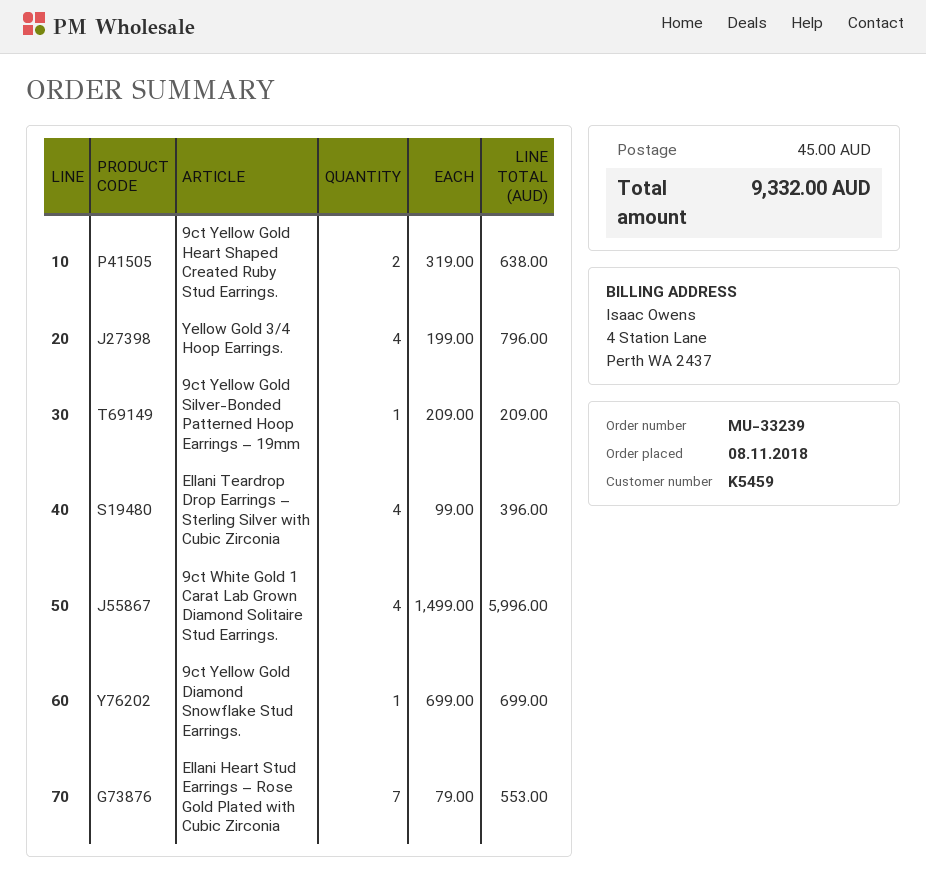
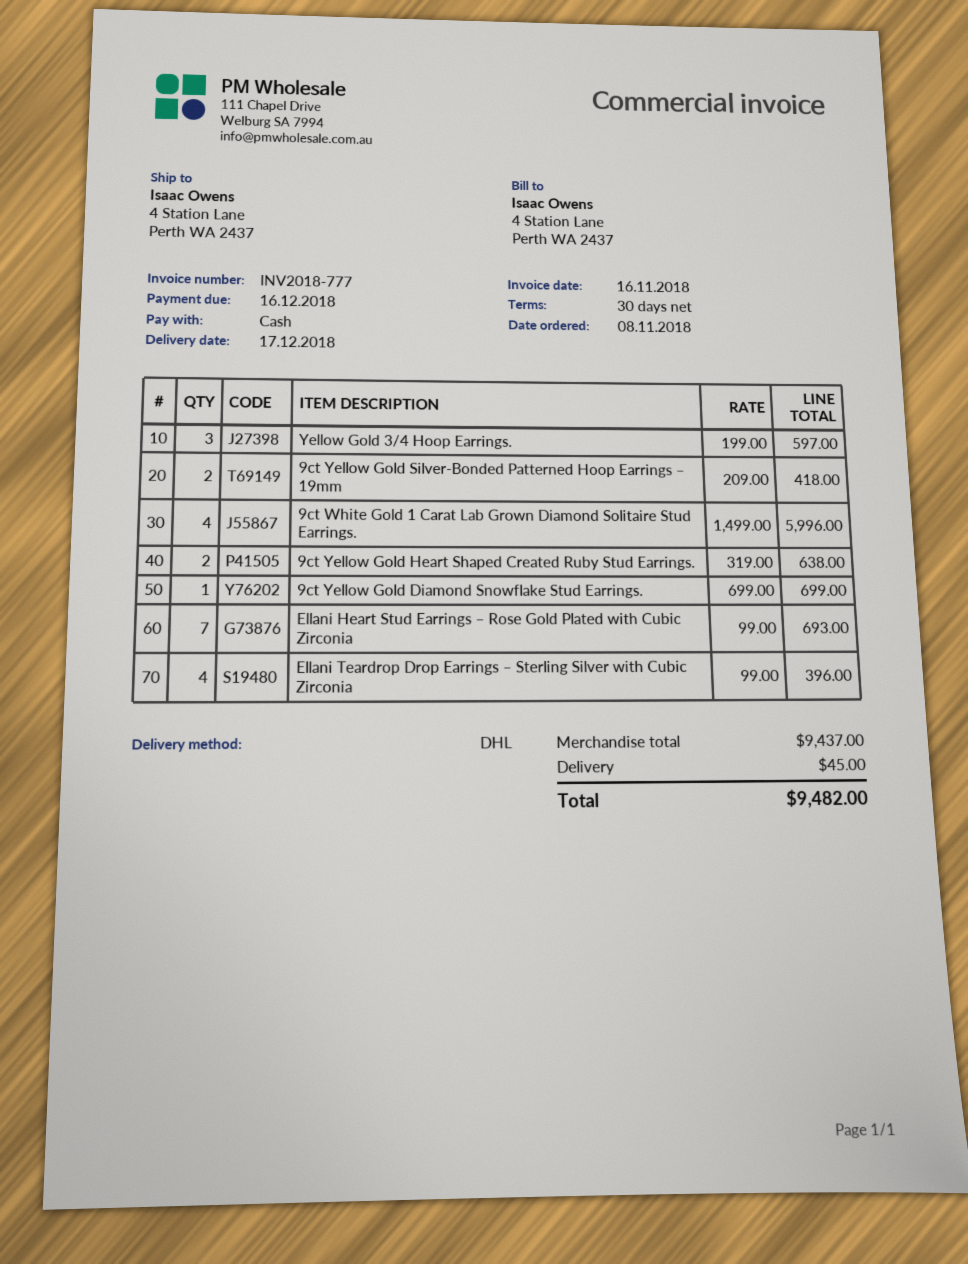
Yellow Gold 3/4 Hoop Earrings.: 4 x 199.00 = 796.00 -> 3 x 199.00 = 597.00
9ct Yellow Gold Silver-Bonded Patterned Hoop Earrings – 19mm: 1 x 209.00 = 209.00 -> 2 x 209.00 = 418.00
Ellani Heart Stud Earrings – Rose Gold Plated with Cubic Zirconia: 7 x 79.00 = 553.00 -> 7 x 99.00 = 693.00
total: 9332.00 -> 9482.00

